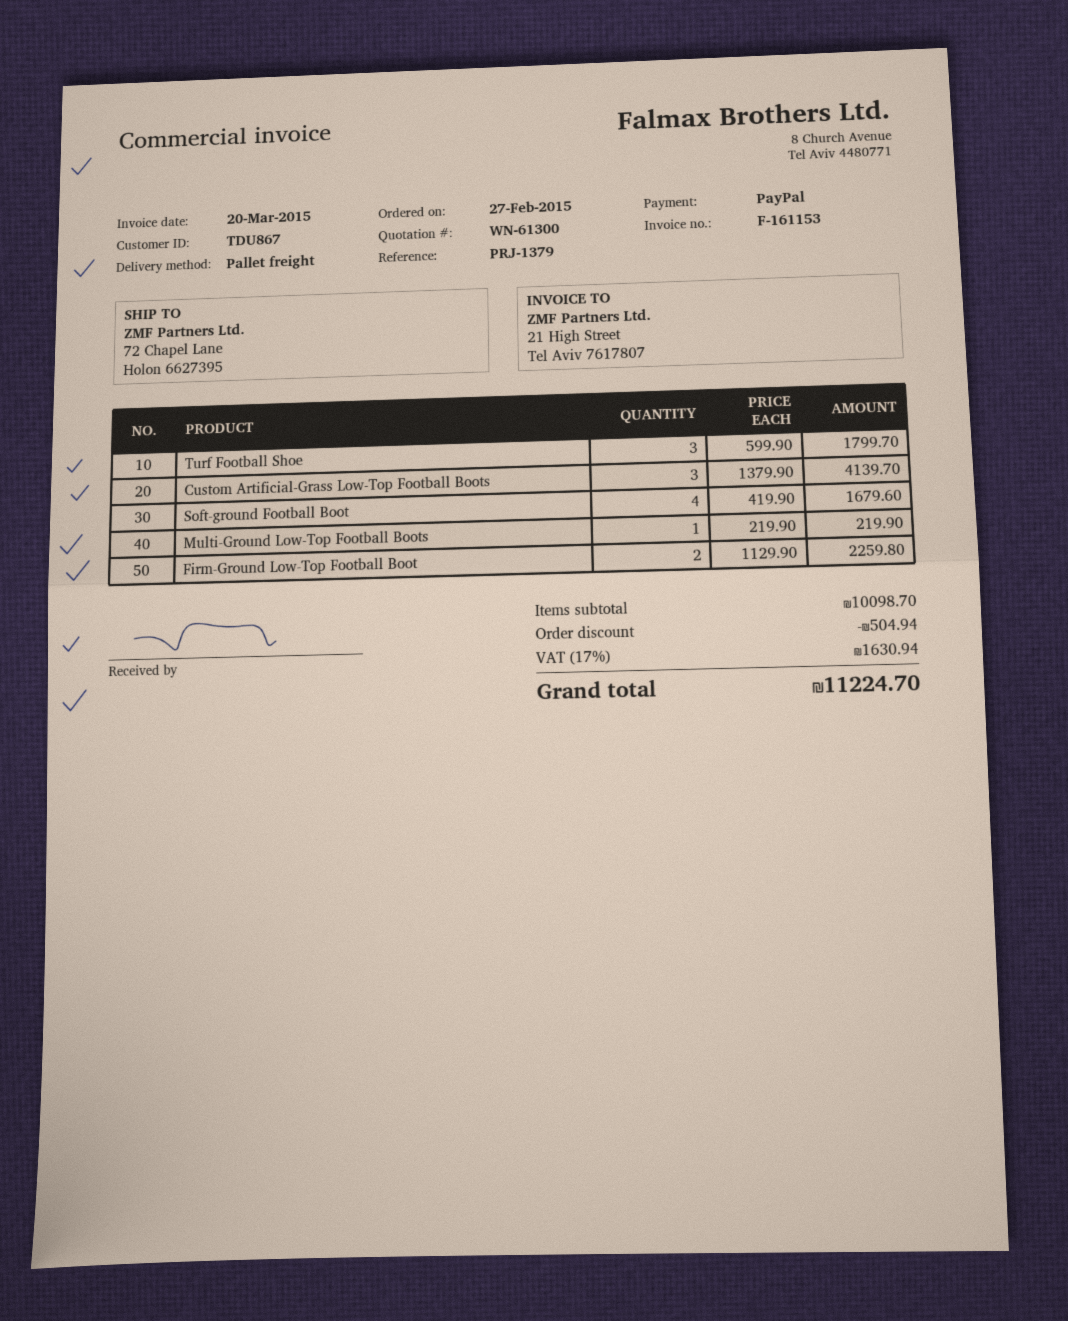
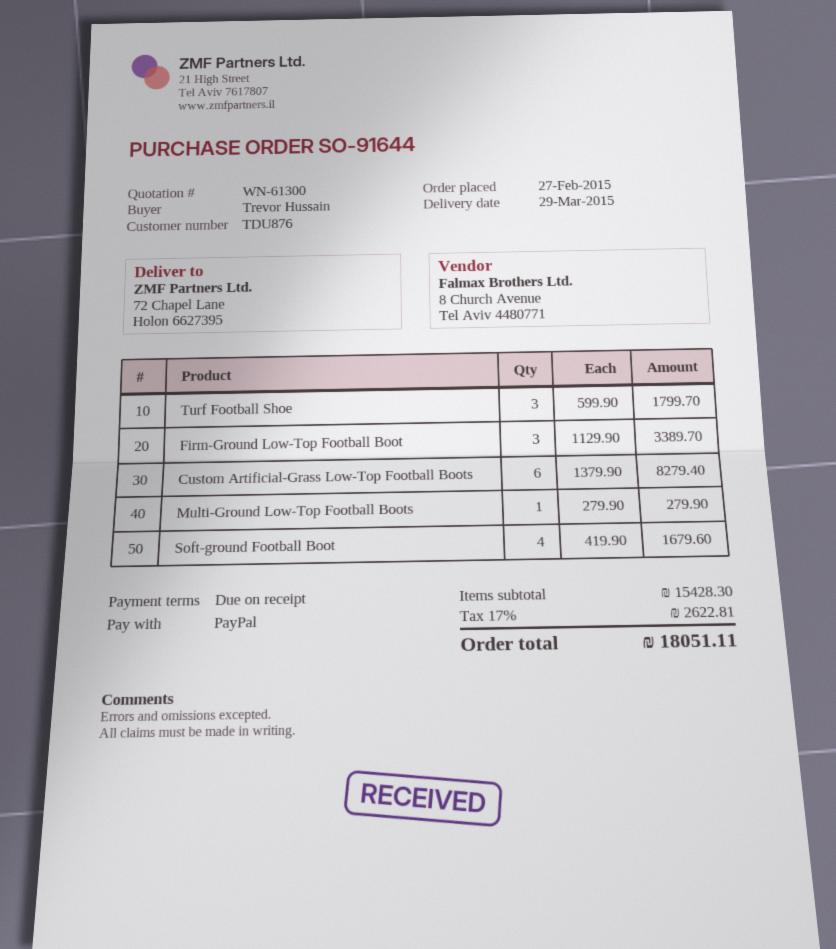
customer number: TDU867 -> TDU876
Custom Artificial-Grass Low-Top Football Boots: 3 x 1379.90 = 4139.70 -> 6 x 1379.90 = 8279.40
Multi-Ground Low-Top Football Boots: 1 x 219.90 = 219.90 -> 1 x 279.90 = 279.90
Firm-Ground Low-Top Football Boot: 2 x 1129.90 = 2259.80 -> 3 x 1129.90 = 3389.70
subtotal: 10098.70 -> 15428.30
discount: 504.94 -> none
tax: 17% = 1630.94 -> 17% = 2622.81
total: 11224.70 -> 18051.11

